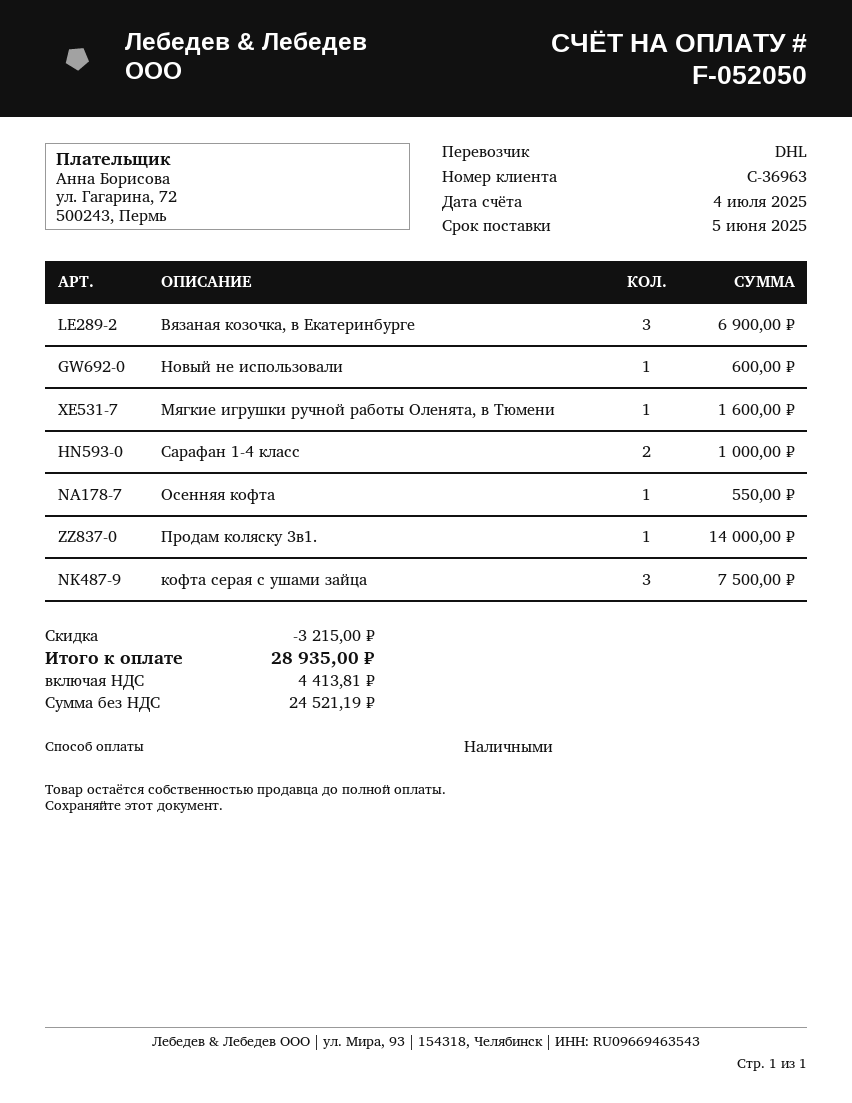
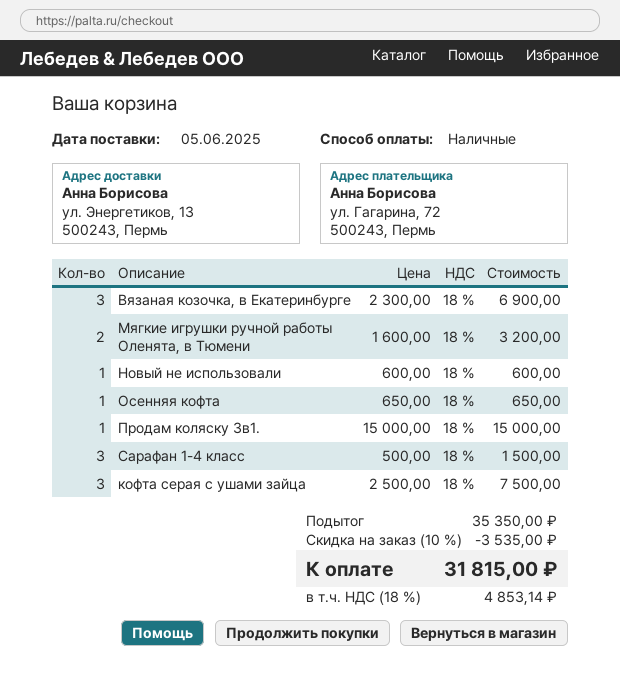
Мягкие игрушки ручной работы Оленята, в Тюмени: 1 for 1600.00 -> 2 for 3200.00
Сарафан 1-4 класс: 2 for 1000.00 -> 3 for 1500.00
Осенняя кофта: 1 for 550.00 -> 1 for 650.00
Продам коляску 3в1.: 1 for 14000.00 -> 1 for 15000.00
discount: 3215.00 -> 3535.00
tax: 4413.81 -> 4853.14
total: 28935.00 -> 31815.00

